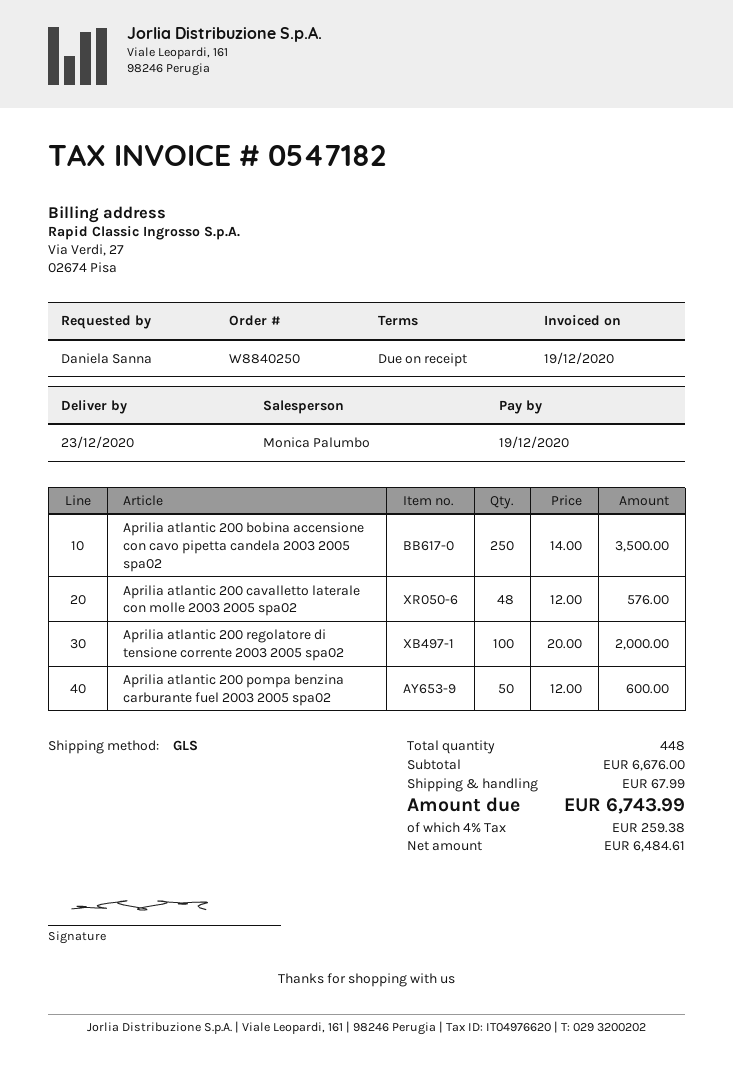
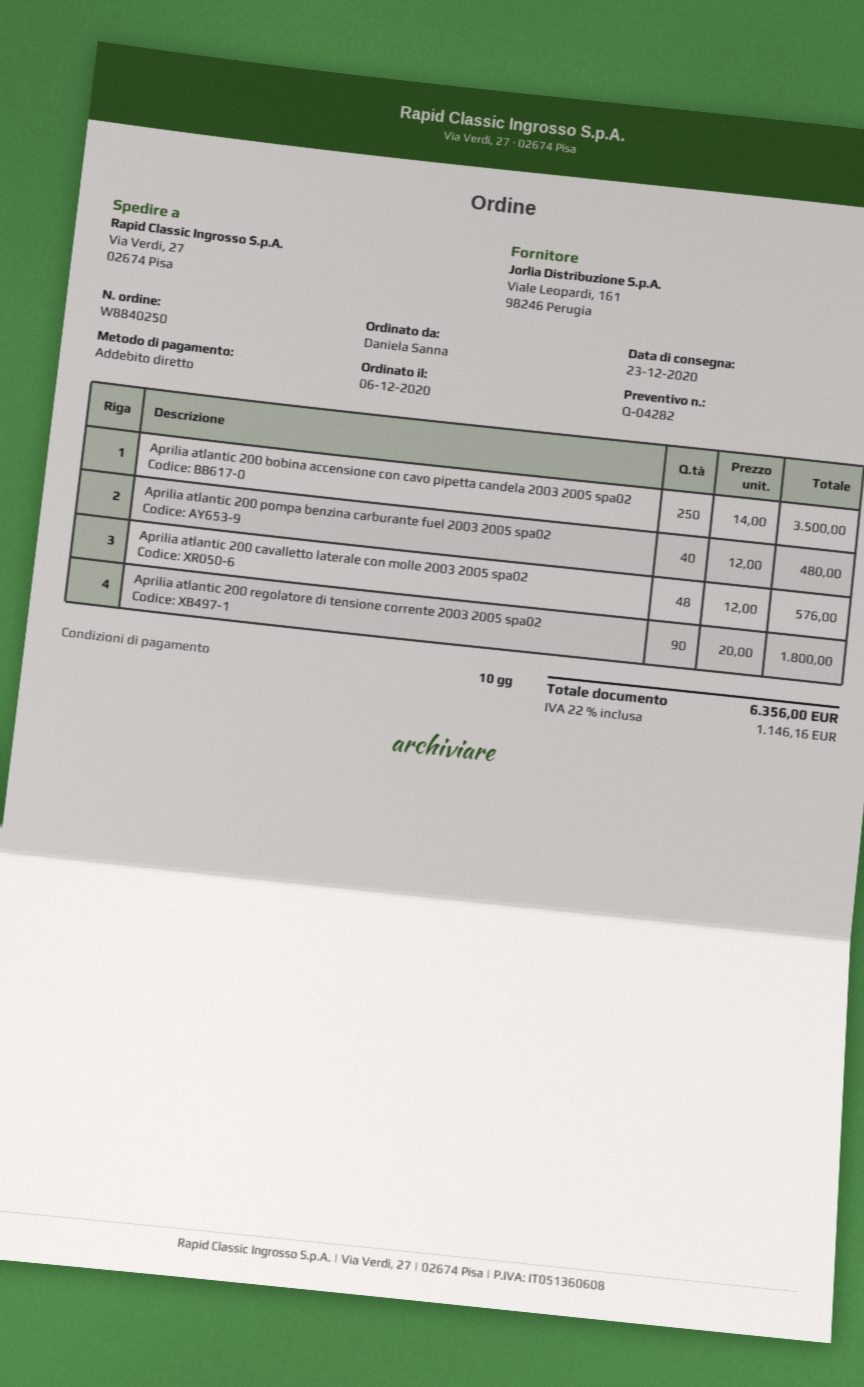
payment terms: on receipt -> 10 days
Aprilia atlantic 200 regolatore di tensione corrente 2003 2005 spa02: 100 x 20.00 = 2000.00 -> 90 x 20.00 = 1800.00
Aprilia atlantic 200 pompa benzina carburante fuel 2003 2005 spa02: 50 x 12.00 = 600.00 -> 40 x 12.00 = 480.00
shipping: 67.99 -> none
tax: 4% = 259.38 -> 22% = 1146.16
total: 6743.99 -> 6356.00

